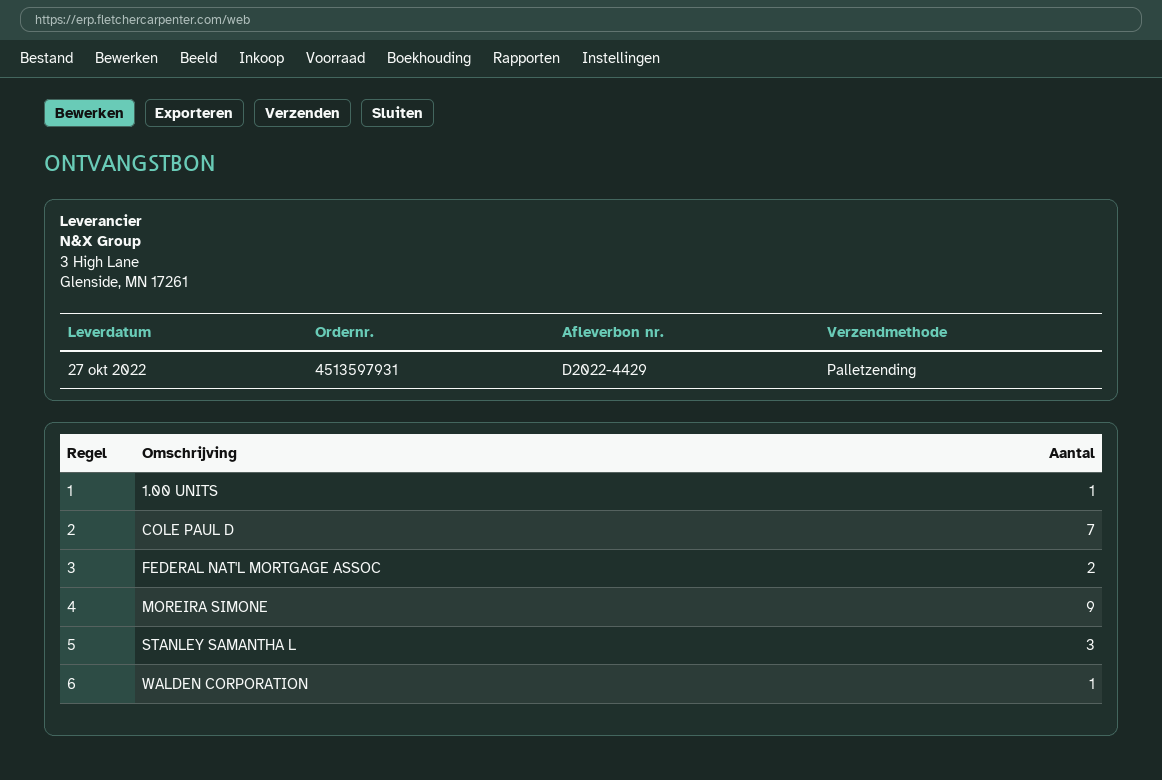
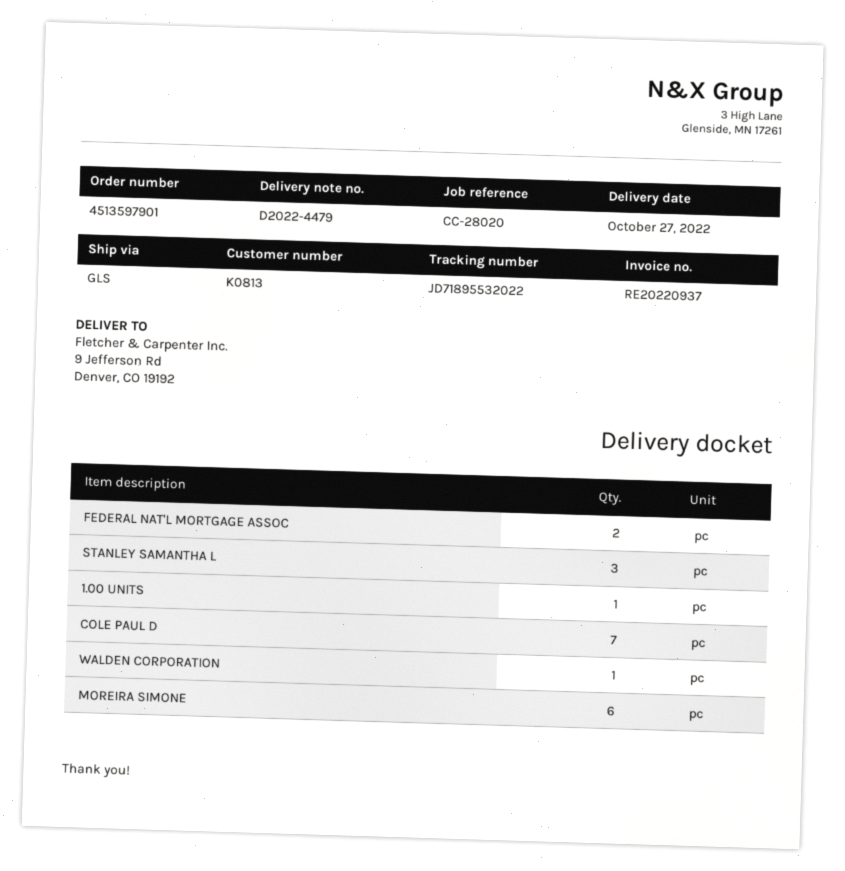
order number: 4513597931 -> 4513597901
delivery note number: D2022-4429 -> D2022-4479
shipping method: pallet freight -> GLS
MOREIRA SIMONE: 9 -> 6

